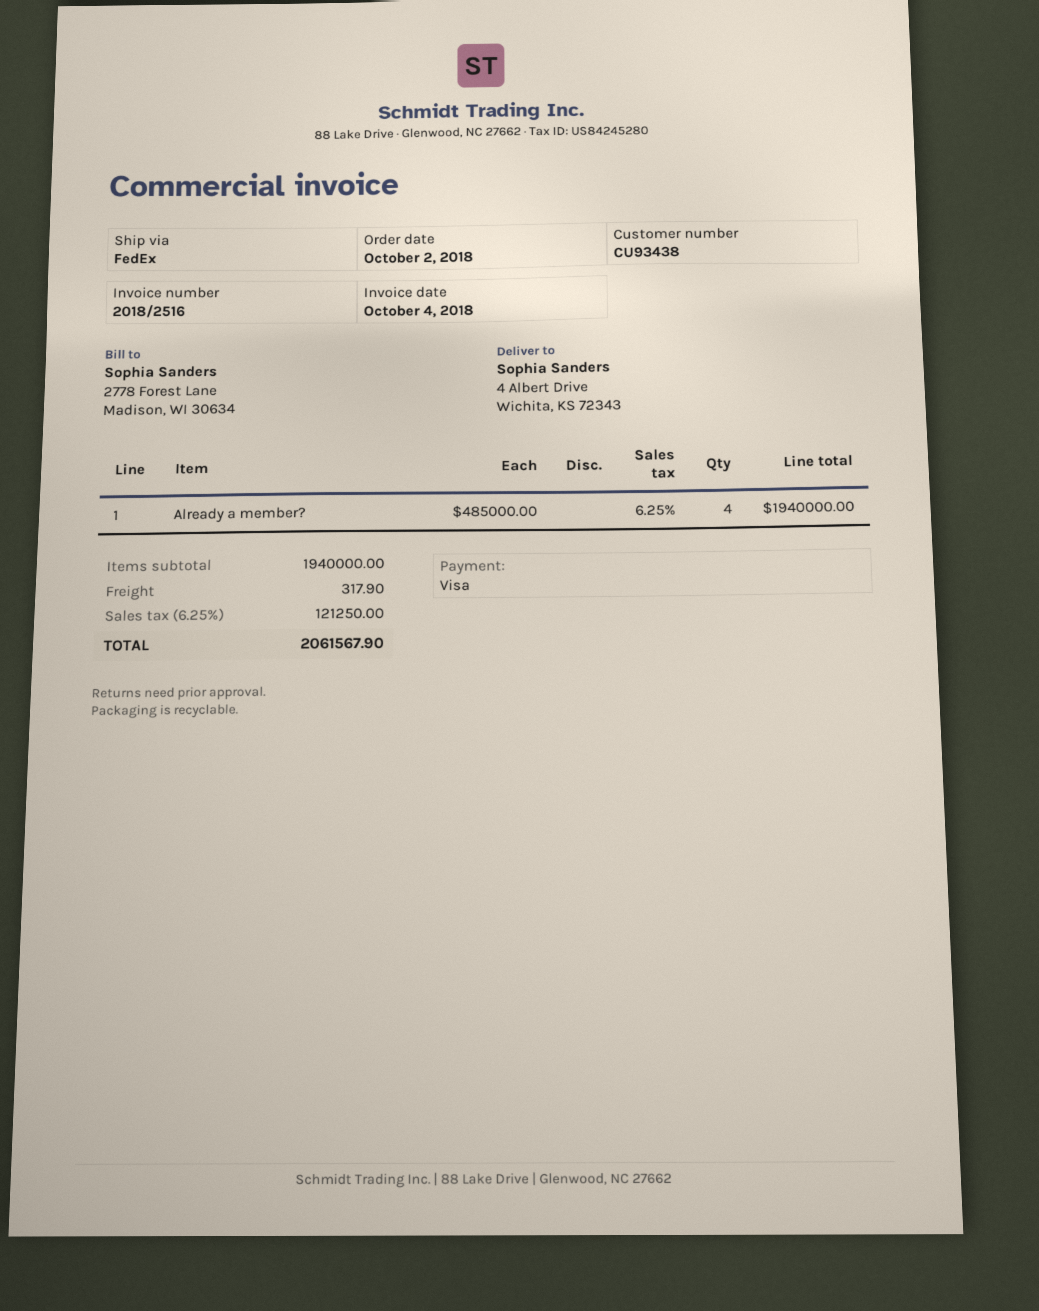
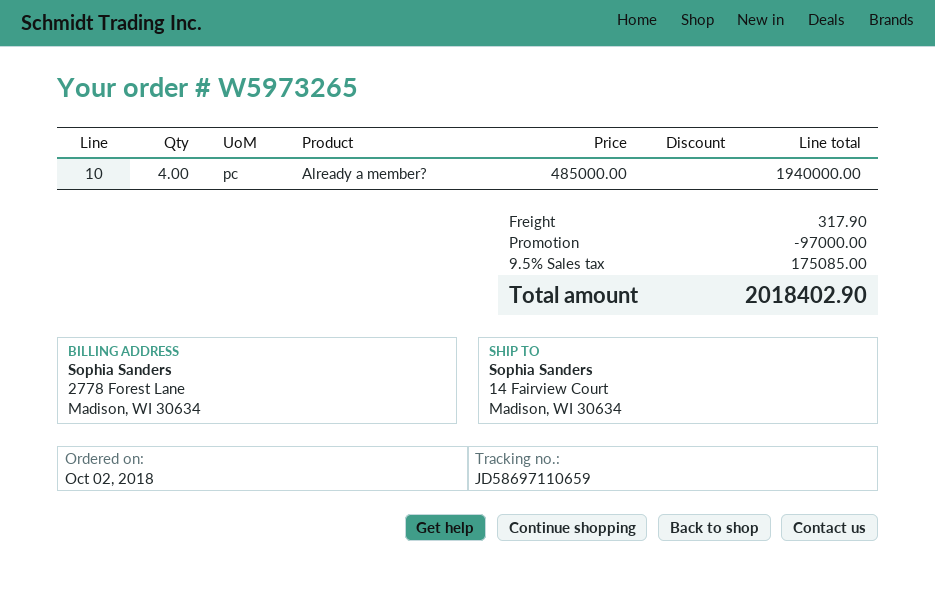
ship to: 4 Albert Drive, Wichita, KS 72343 -> 14 Fairview Court, Madison, WI 30634
discount: none -> 97000.00
tax: 6.25% = 121250.00 -> 9.5% = 175085.00
total: 2061567.90 -> 2018402.90

